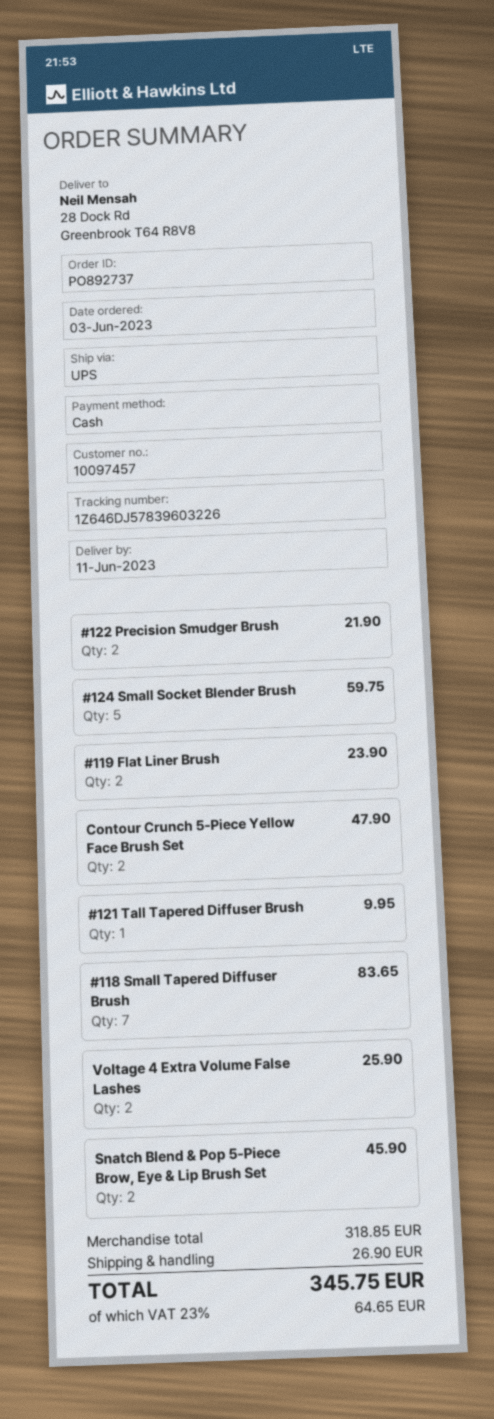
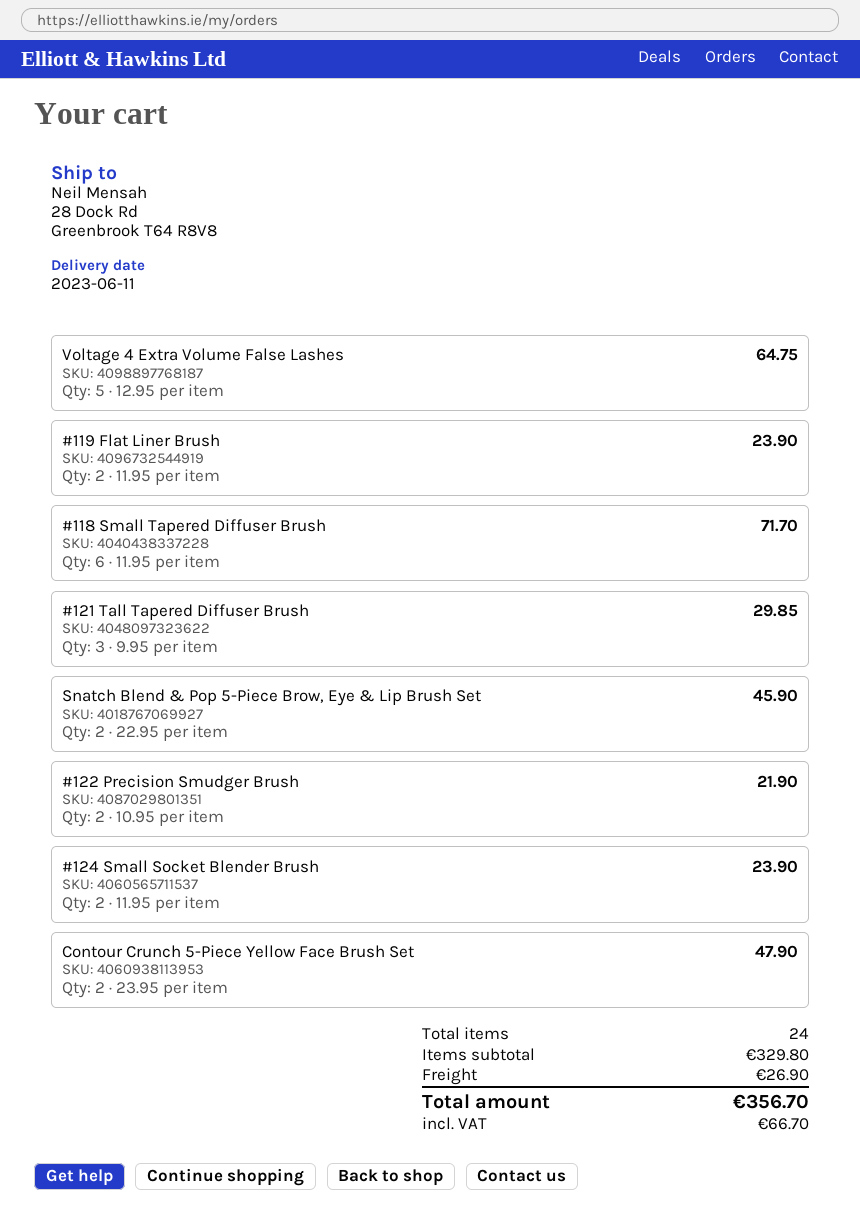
#124 Small Socket Blender Brush: 5 for 59.75 -> 2 for 23.90
#121 Tall Tapered Diffuser Brush: 1 for 9.95 -> 3 for 29.85
#118 Small Tapered Diffuser Brush: 7 for 83.65 -> 6 for 71.70
Voltage 4 Extra Volume False Lashes: 2 for 25.90 -> 5 for 64.75
subtotal: 318.85 -> 329.80
tax: 64.65 -> 66.70
total: 345.75 -> 356.70

